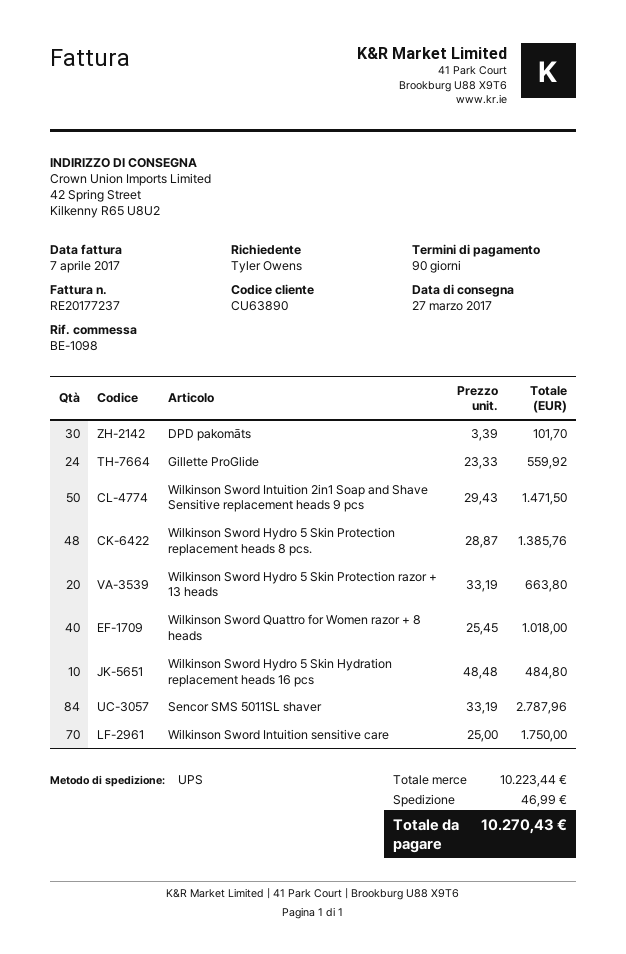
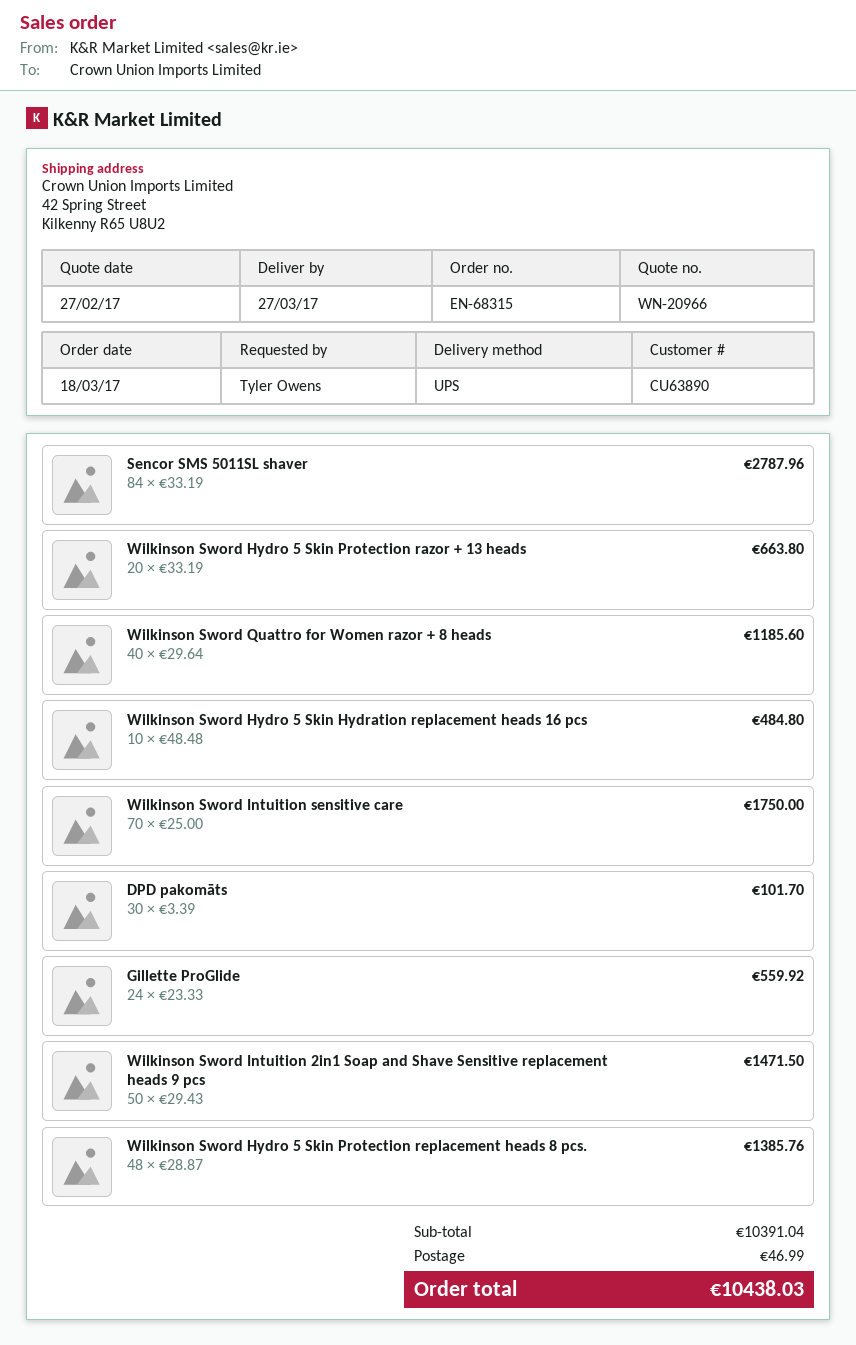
Wilkinson Sword Quattro for Women razor + 8 heads: 40 x 25.45 = 1018.00 -> 40 x 29.64 = 1185.60
subtotal: 10223.44 -> 10391.04
total: 10270.43 -> 10438.03

